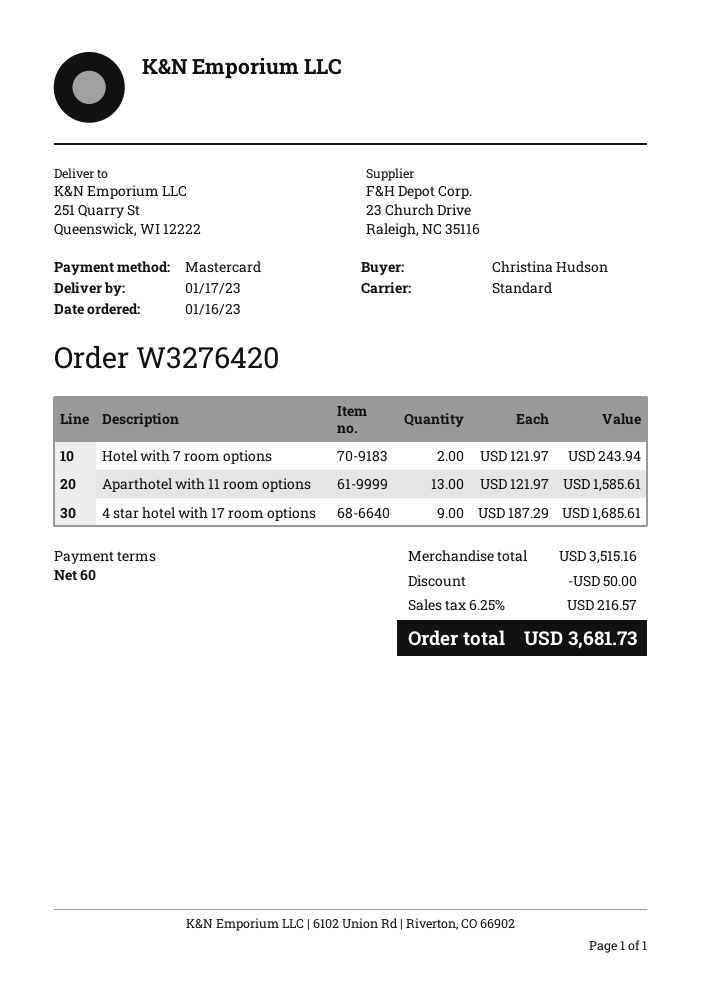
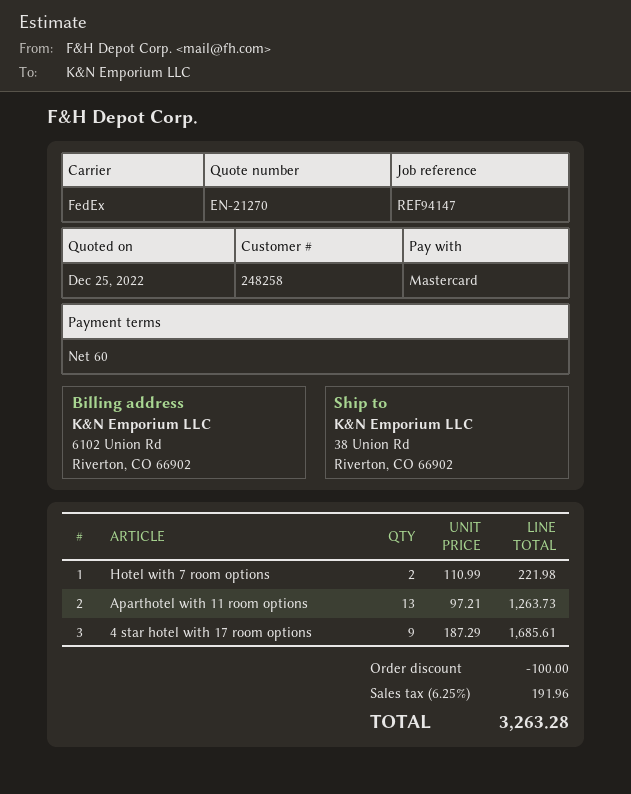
shipping method: standard -> FedEx
ship to: 251 Quarry St, Queenswick, WI 12222 -> 38 Union Rd, Riverton, CO 66902
Hotel with 7 room options: 2 x 121.97 = 243.94 -> 2 x 110.99 = 221.98
Aparthotel with 11 room options: 13 x 121.97 = 1585.61 -> 13 x 97.21 = 1263.73
discount: 50.00 -> 100.00
tax: 6.25% = 216.57 -> 6.25% = 191.96
total: 3681.73 -> 3263.28

